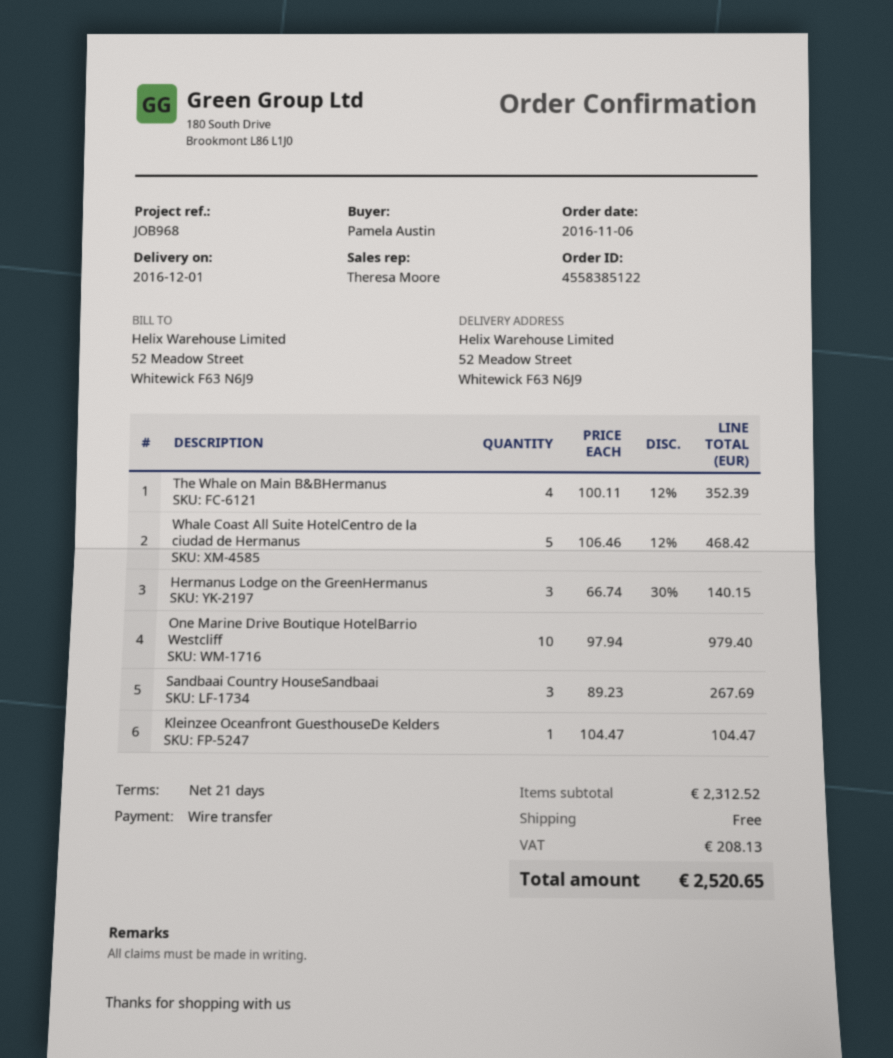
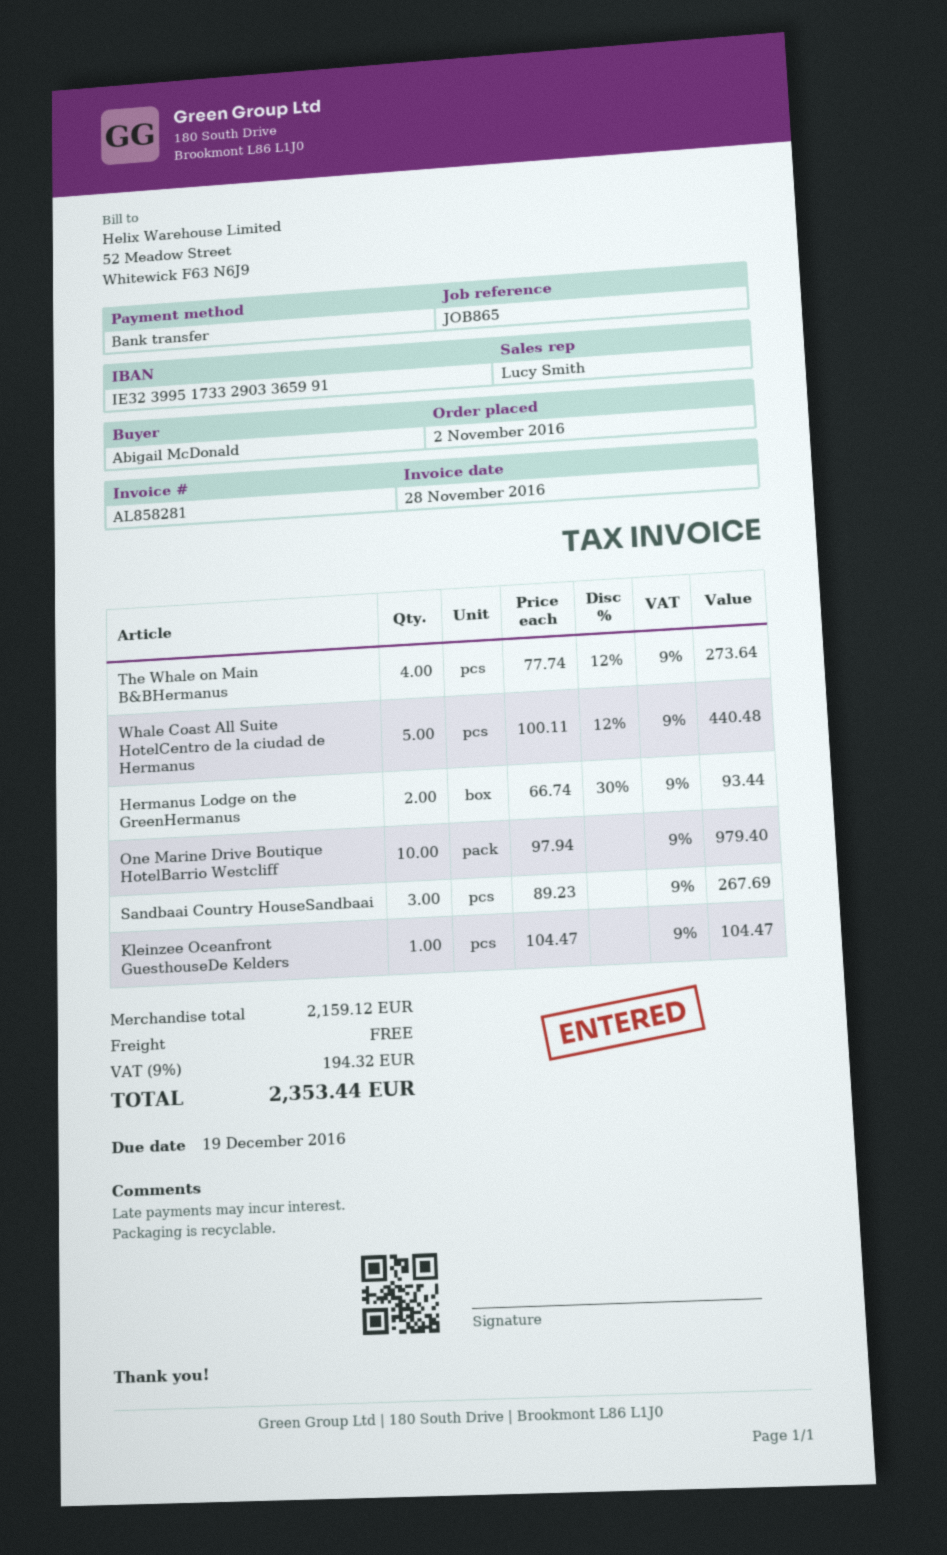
order date: 2016-11-06 -> 2016-11-02
reference: JOB968 -> JOB865
ordered by: Pamela Austin -> Abigail McDonald
sales rep: Theresa Moore -> Lucy Smith
The Whale on Main B&BHermanus: 4 x 100.11 - 12% = 352.39 -> 4 x 77.74 - 12% = 273.64
Whale Coast All Suite HotelCentro de la ciudad de Hermanus: 5 x 106.46 - 12% = 468.42 -> 5 x 100.11 - 12% = 440.48
Hermanus Lodge on the GreenHermanus: 3 x 66.74 - 30% = 140.15 -> 2 x 66.74 - 30% = 93.44
subtotal: 2312.52 -> 2159.12
tax: 208.13 -> 194.32
total: 2520.65 -> 2353.44

